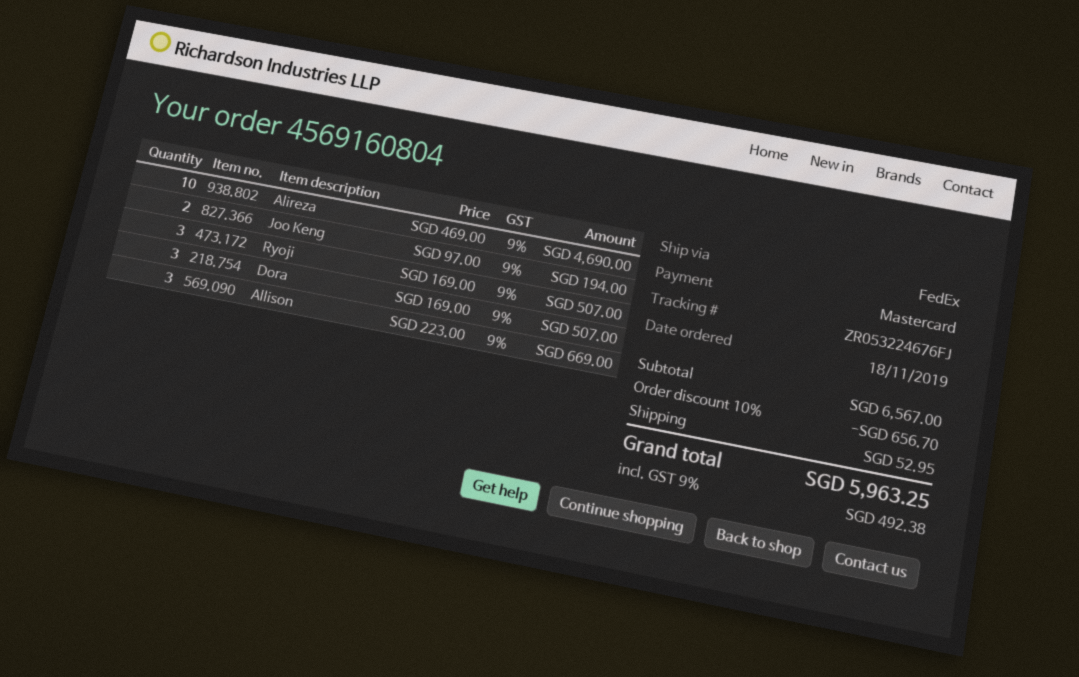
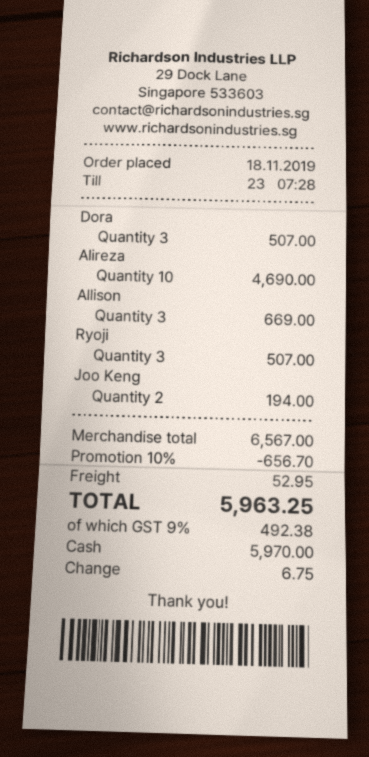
payment method: Mastercard -> cash

